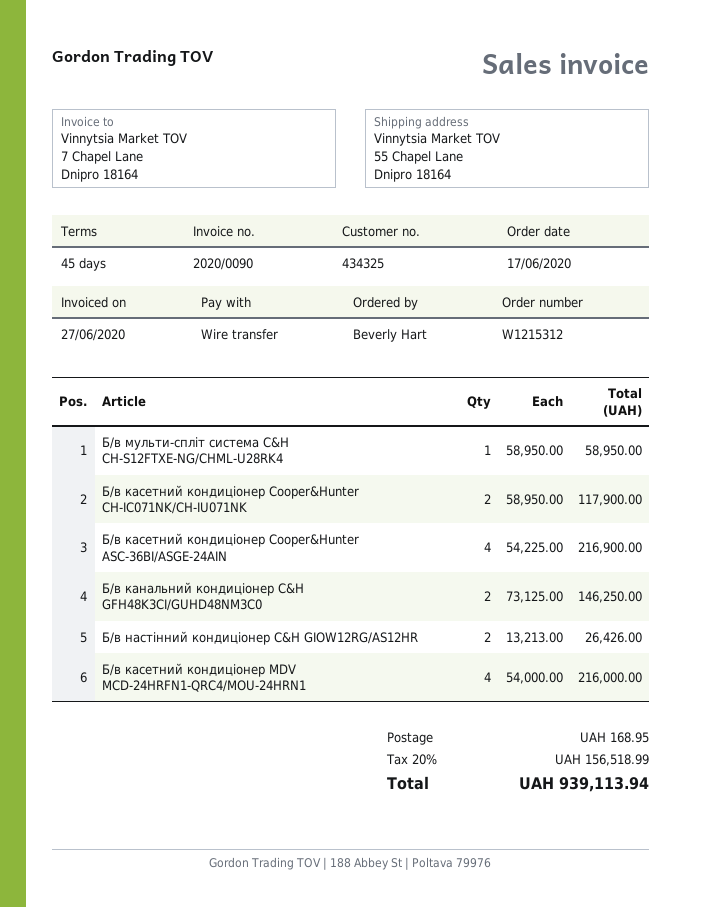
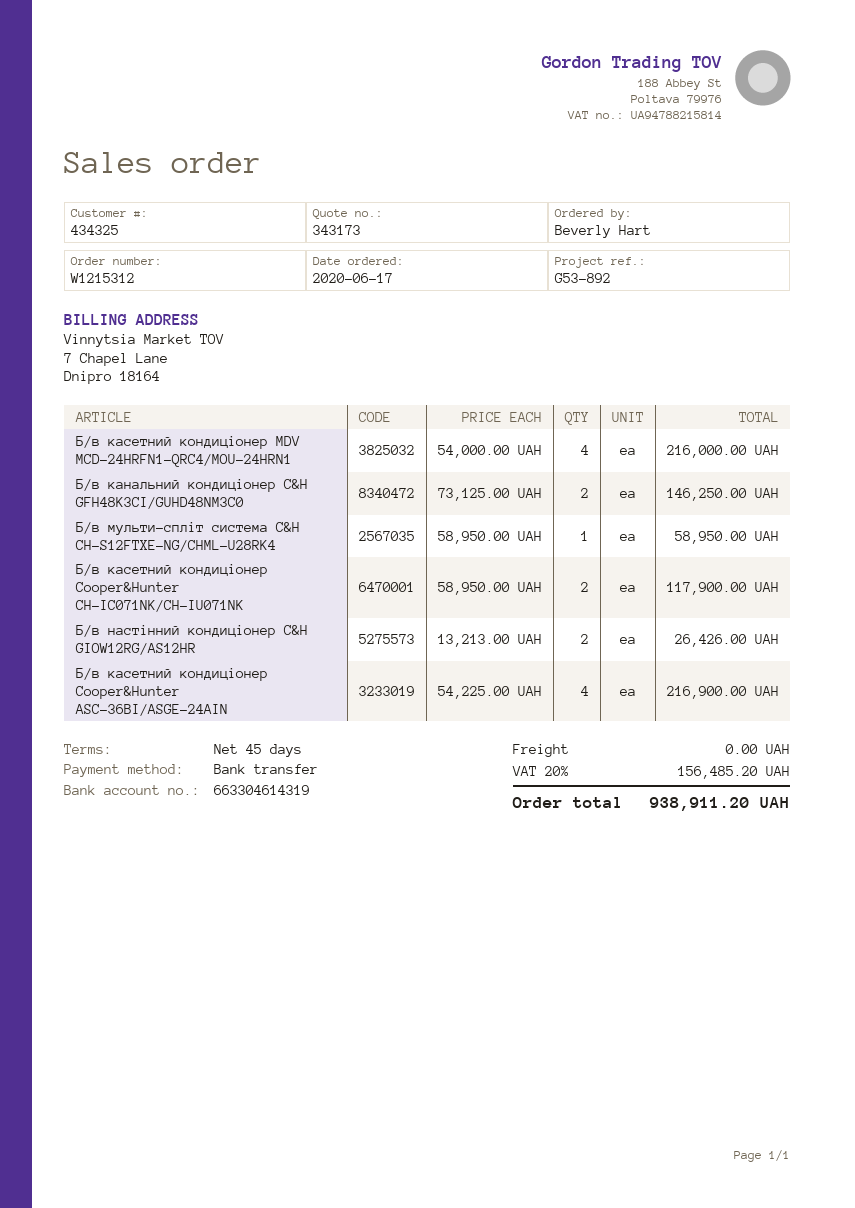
shipping: 168.95 -> 0.00
tax: 20% = 156518.99 -> 20% = 156485.20
total: 939113.94 -> 938911.20

